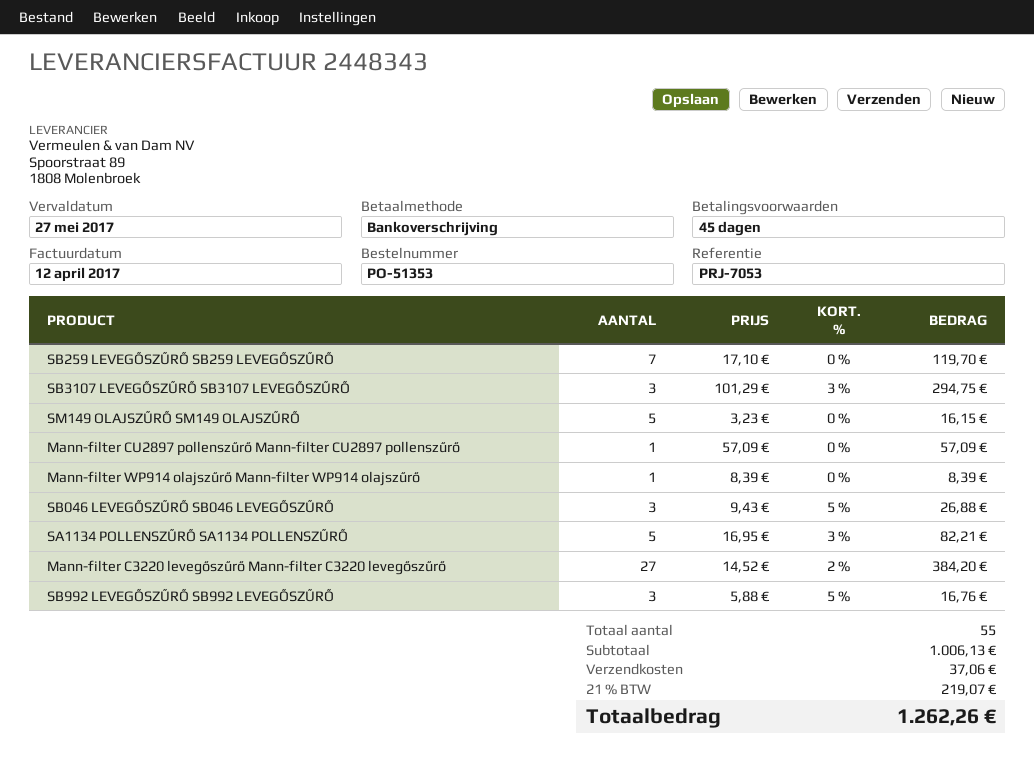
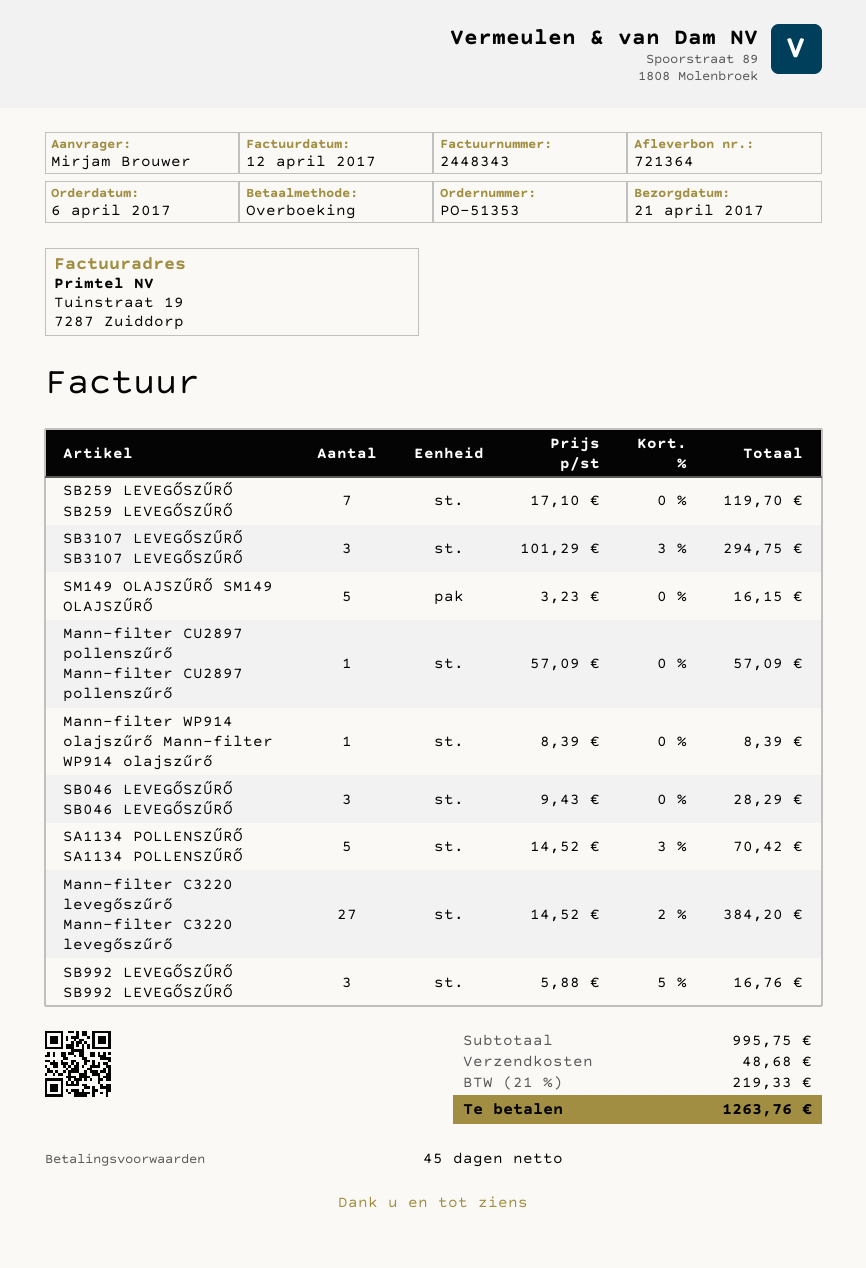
SB046 LEVEGŐSZŰRŐ SB046 LEVEGŐSZŰRŐ: 3 x 9.43 - 5% = 26.88 -> 3 x 9.43 = 28.29
SA1134 POLLENSZŰRŐ SA1134 POLLENSZŰRŐ: 5 x 16.95 - 3% = 82.21 -> 5 x 14.52 - 3% = 70.42
subtotal: 1006.13 -> 995.75
shipping: 37.06 -> 48.68
tax: 21% = 219.07 -> 21% = 219.33
total: 1262.26 -> 1263.76

